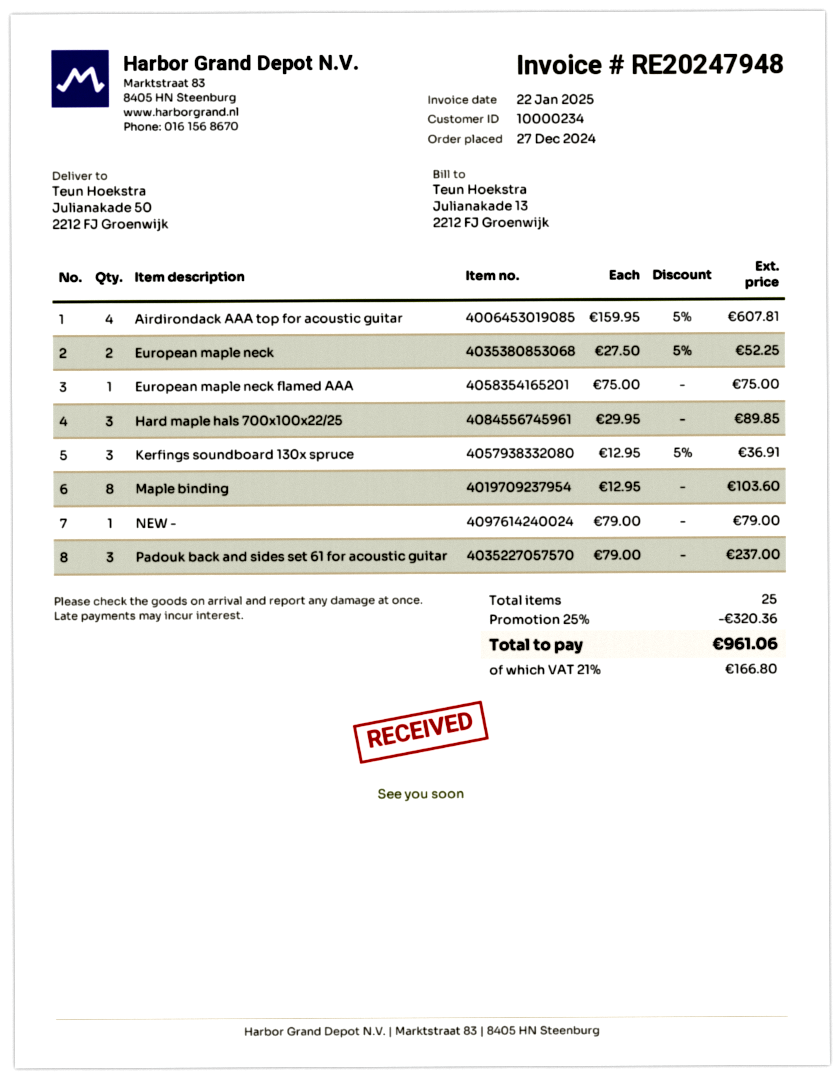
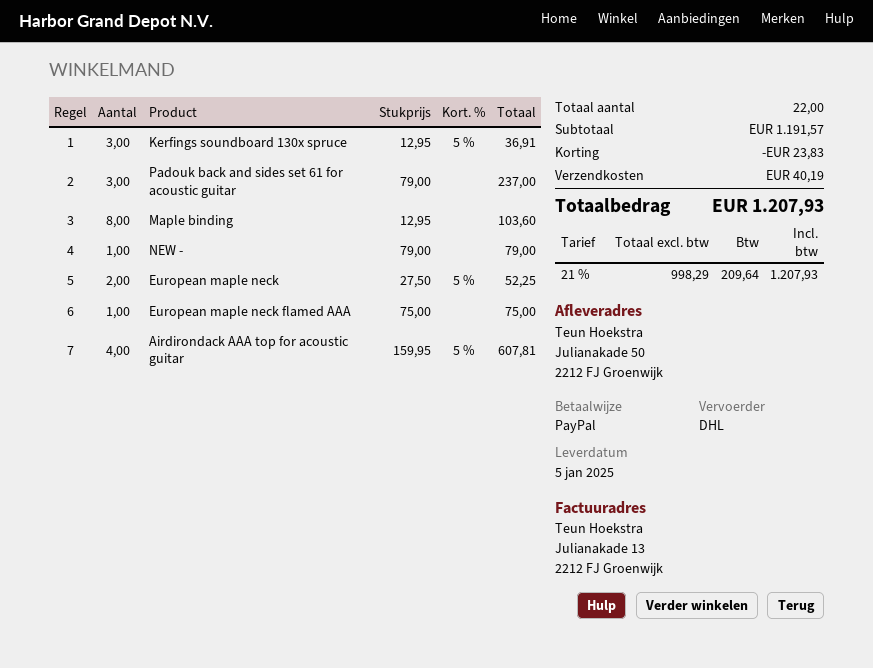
Hard maple hals 700x100x22/25: 3 x 29.95 = 89.85 -> none
total quantity: 25 -> 22
discount: 320.36 -> 23.83
shipping: none -> 40.19
tax: 21% = 166.80 -> 21% = 209.64
total: 961.06 -> 1207.93

